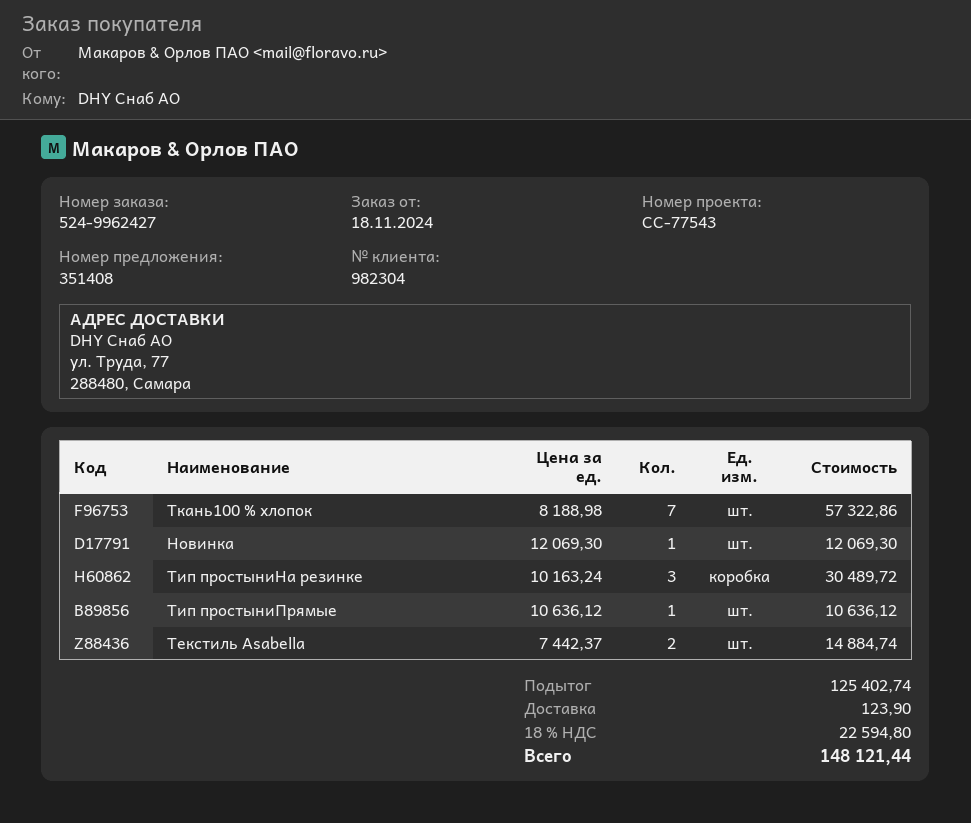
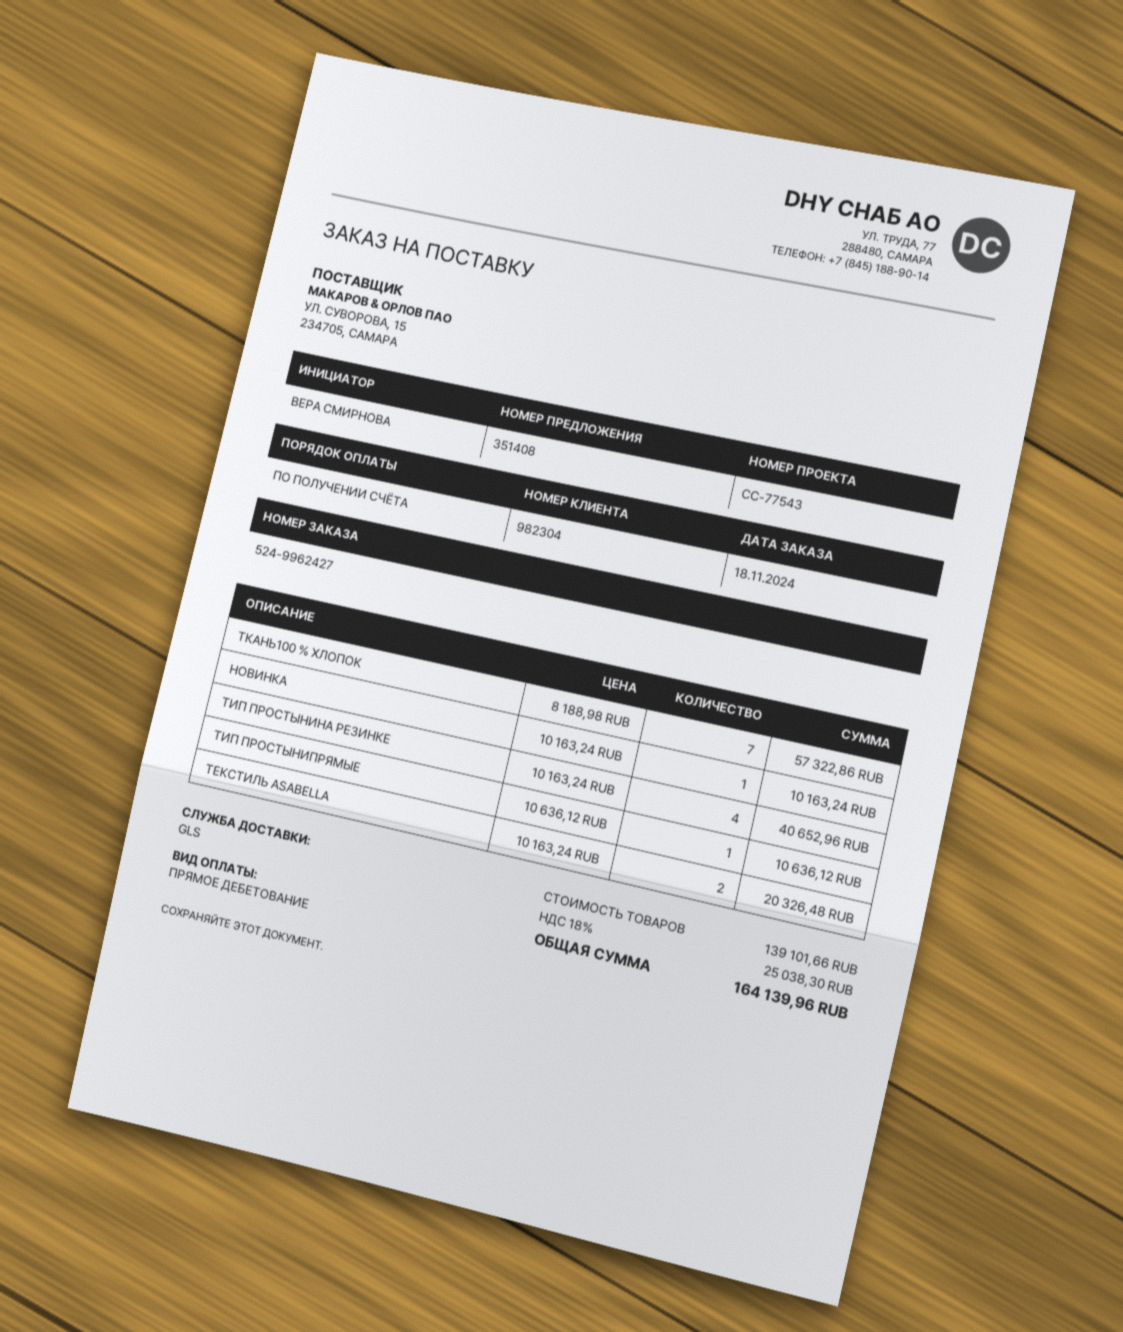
Новинка: 1 x 12069.30 = 12069.30 -> 1 x 10163.24 = 10163.24
Тип простыниНа резинке: 3 x 10163.24 = 30489.72 -> 4 x 10163.24 = 40652.96
Текстиль Asabella: 2 x 7442.37 = 14884.74 -> 2 x 10163.24 = 20326.48
subtotal: 125402.74 -> 139101.66
shipping: 123.90 -> none
tax: 18% = 22594.80 -> 18% = 25038.30
total: 148121.44 -> 164139.96

